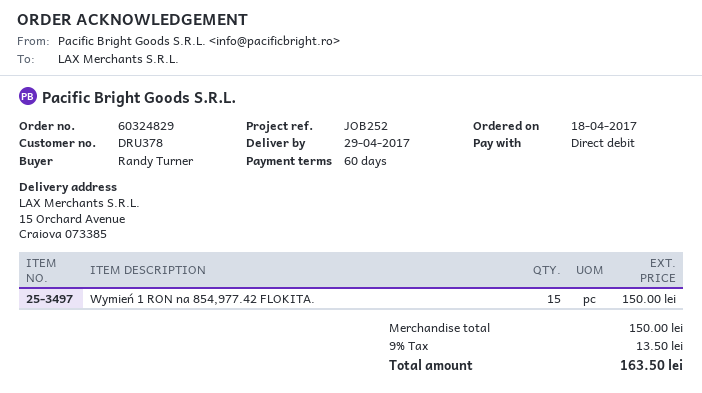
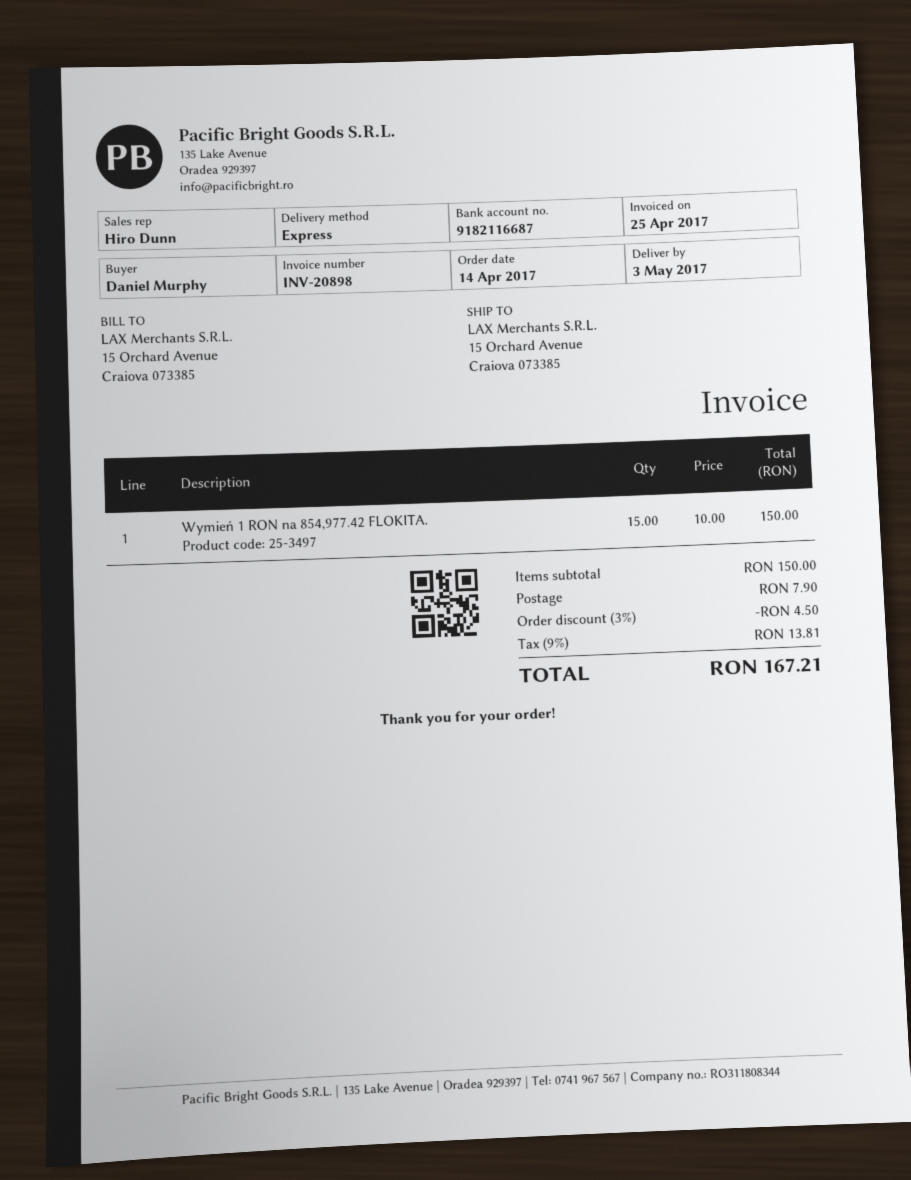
order date: 2017-04-18 -> 2017-04-14
delivery date: 2017-04-29 -> 2017-05-03
ordered by: Randy Turner -> Daniel Murphy
discount: none -> 3% = 4.50
shipping: none -> 7.90
tax: 9% = 13.50 -> 9% = 13.81
total: 163.50 -> 167.21

